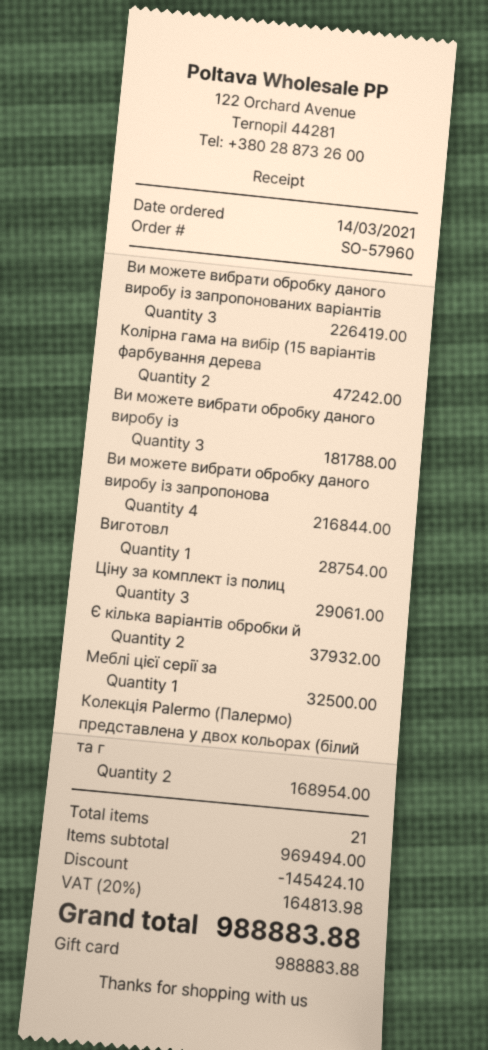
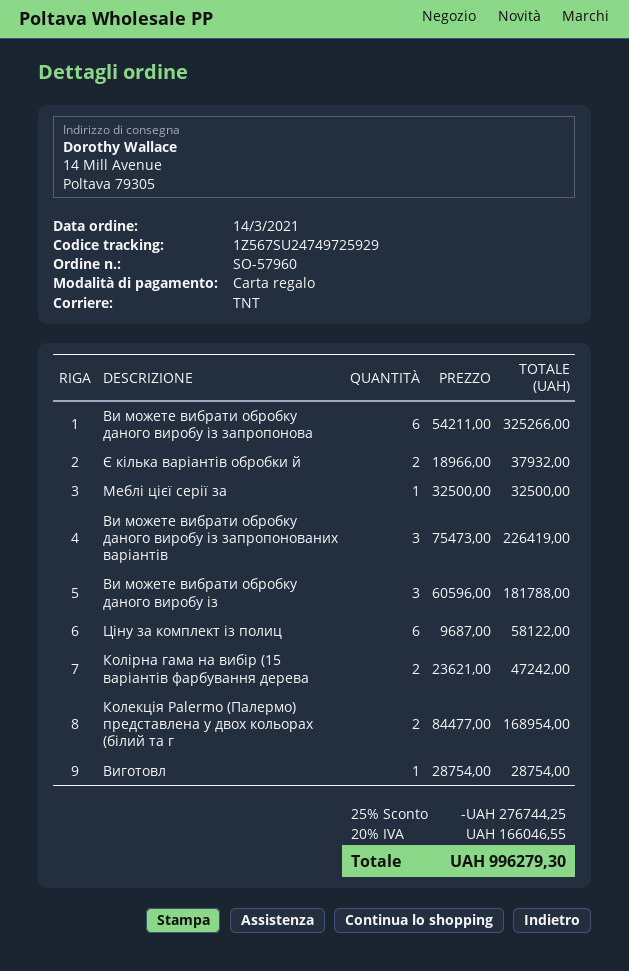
Ви можете вибрати обробку даного виробу із запропонова: 4 for 216844.00 -> 6 for 325266.00
Ціну за комплект із полиц: 3 for 29061.00 -> 6 for 58122.00
discount: 145424.10 -> 276744.25
tax: 20% = 164813.98 -> 20% = 166046.55
total: 988883.88 -> 996279.30

